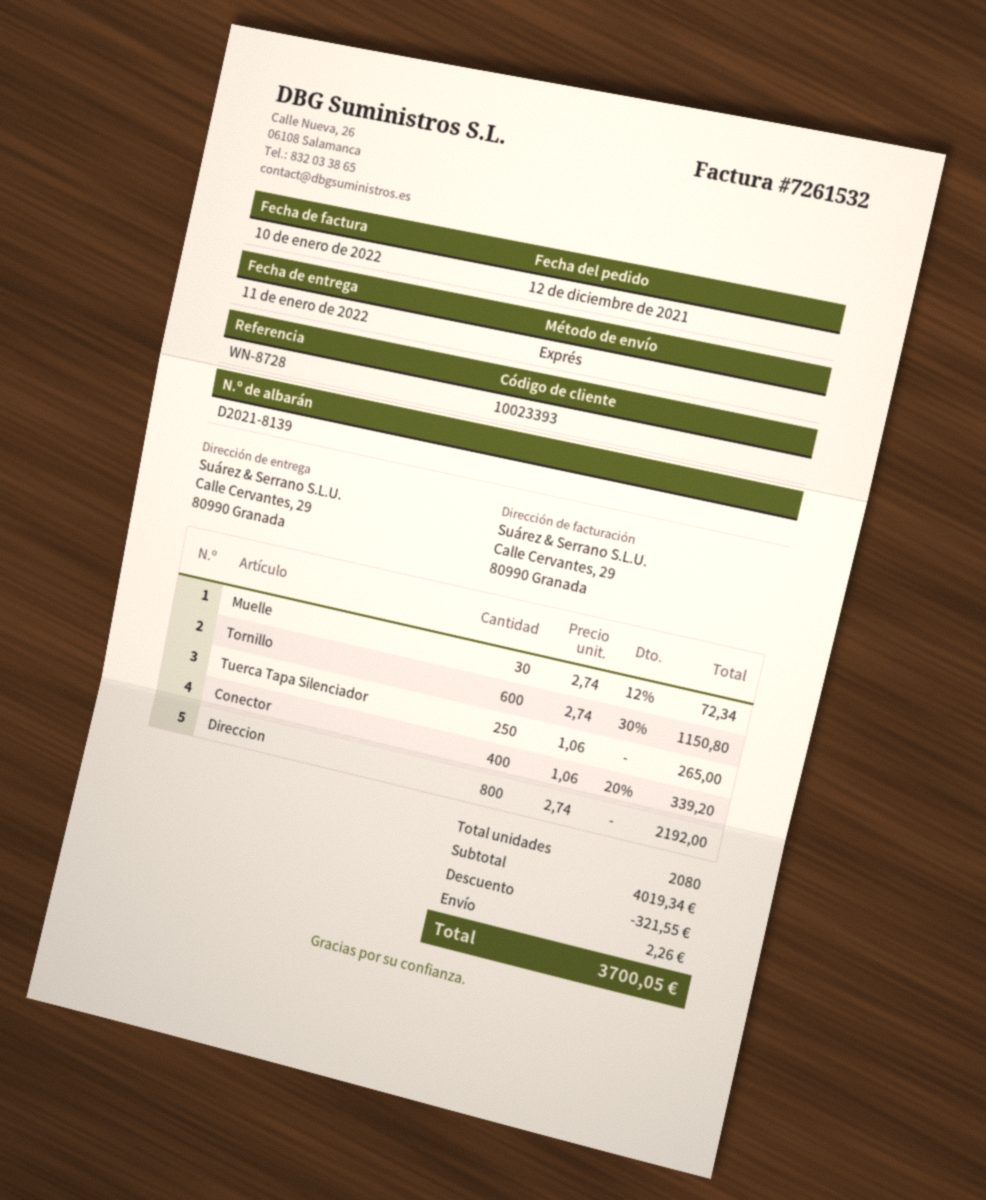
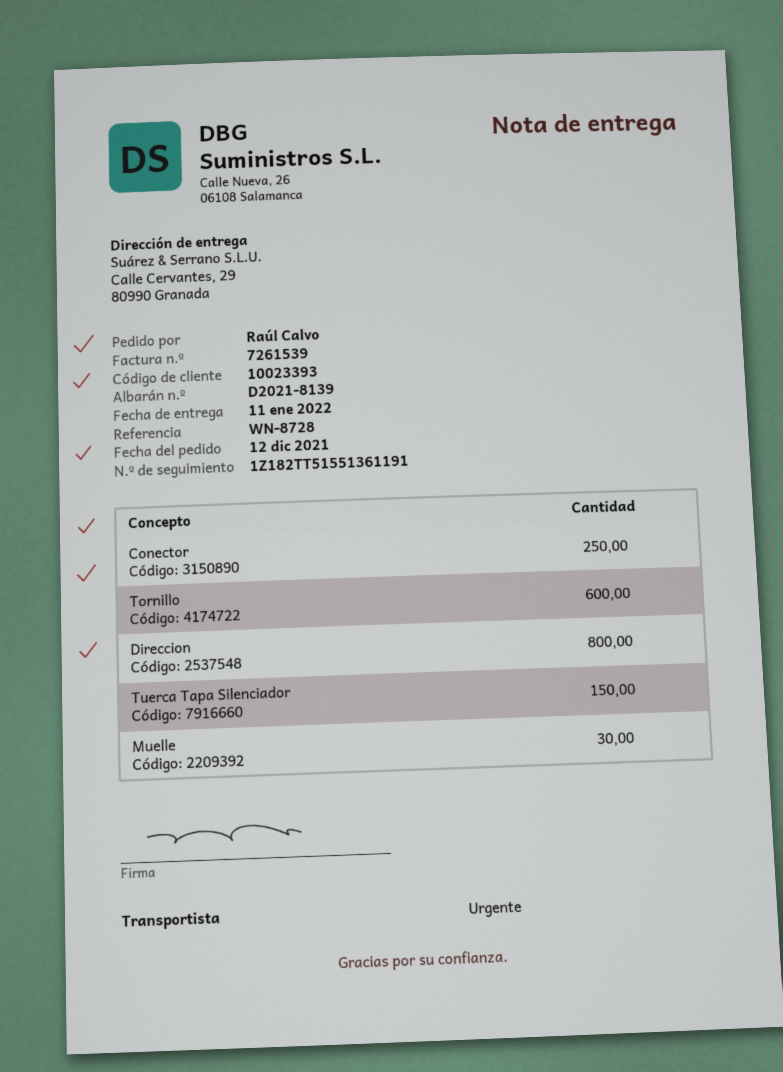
invoice number: 7261532 -> 7261539
Tuerca Tapa Silenciador: 250 -> 150
Conector: 400 -> 250

